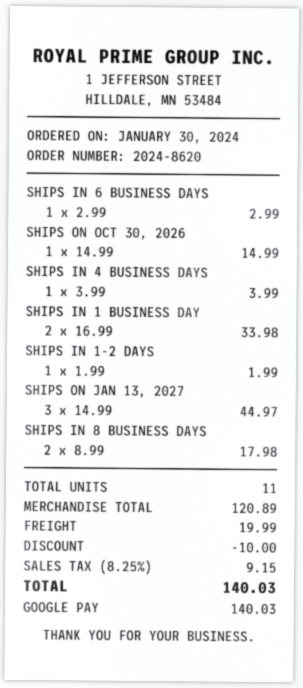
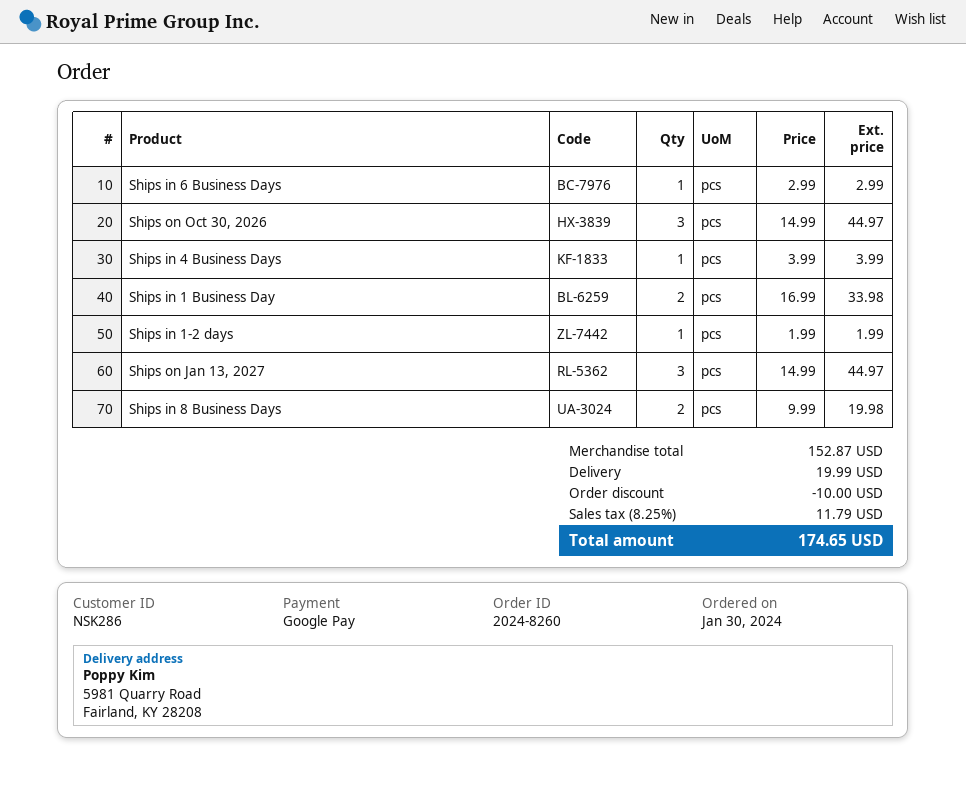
order number: 2024-8620 -> 2024-8260
SHIPS ON OCT 30, 2026: 1 x 14.99 = 14.99 -> 3 x 14.99 = 44.97
SHIPS IN 8 BUSINESS DAYS: 2 x 8.99 = 17.98 -> 2 x 9.99 = 19.98
subtotal: 120.89 -> 152.87
tax: 8.25% = 9.15 -> 8.25% = 11.79
total: 140.03 -> 174.65

